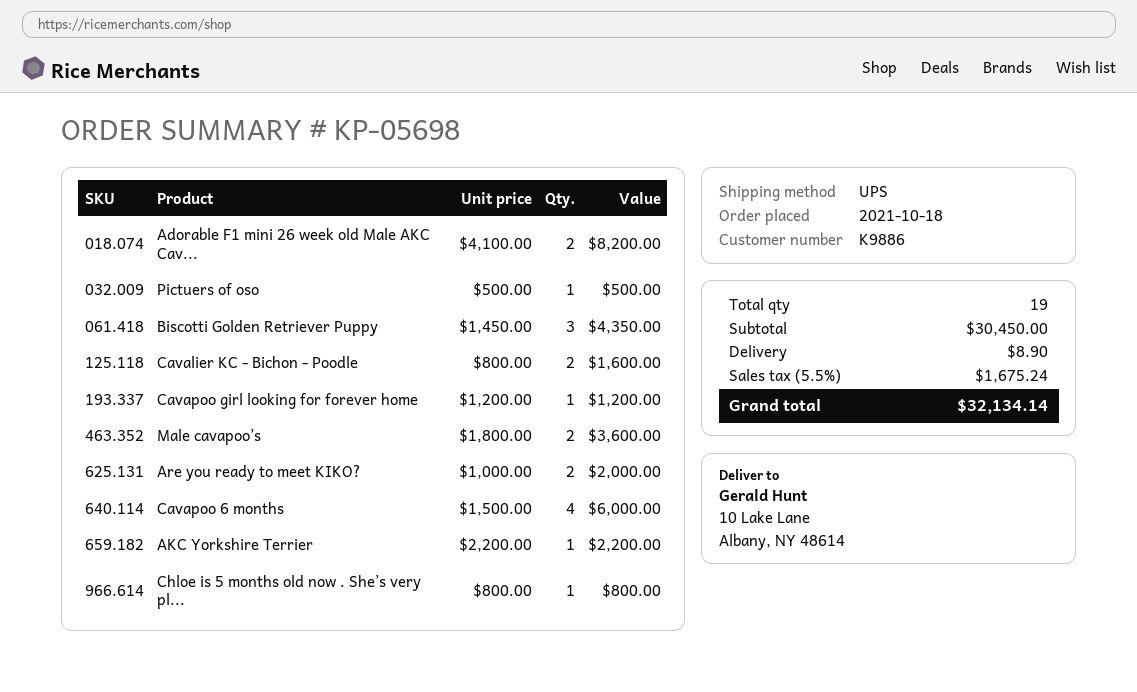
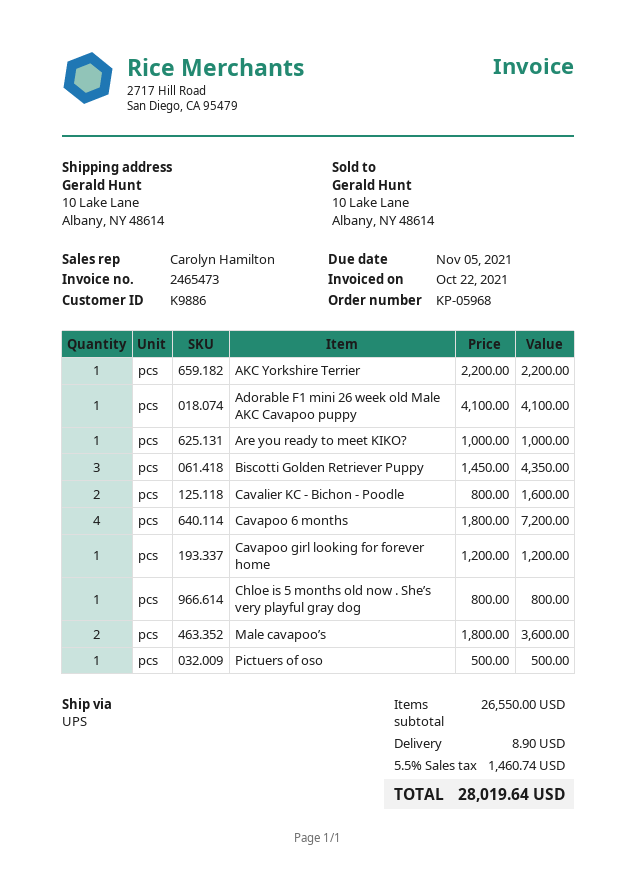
order number: KP-05698 -> KP-05968
Adorable F1 mini 26 week old Male AKC Cav...: 2 x 4100.00 = 8200.00 -> 1 x 4100.00 = 4100.00
Are you ready to meet KIKO?: 2 x 1000.00 = 2000.00 -> 1 x 1000.00 = 1000.00
Cavapoo 6 months: 4 x 1500.00 = 6000.00 -> 4 x 1800.00 = 7200.00
subtotal: 30450.00 -> 26550.00
tax: 5.5% = 1675.24 -> 5.5% = 1460.74
total: 32134.14 -> 28019.64

